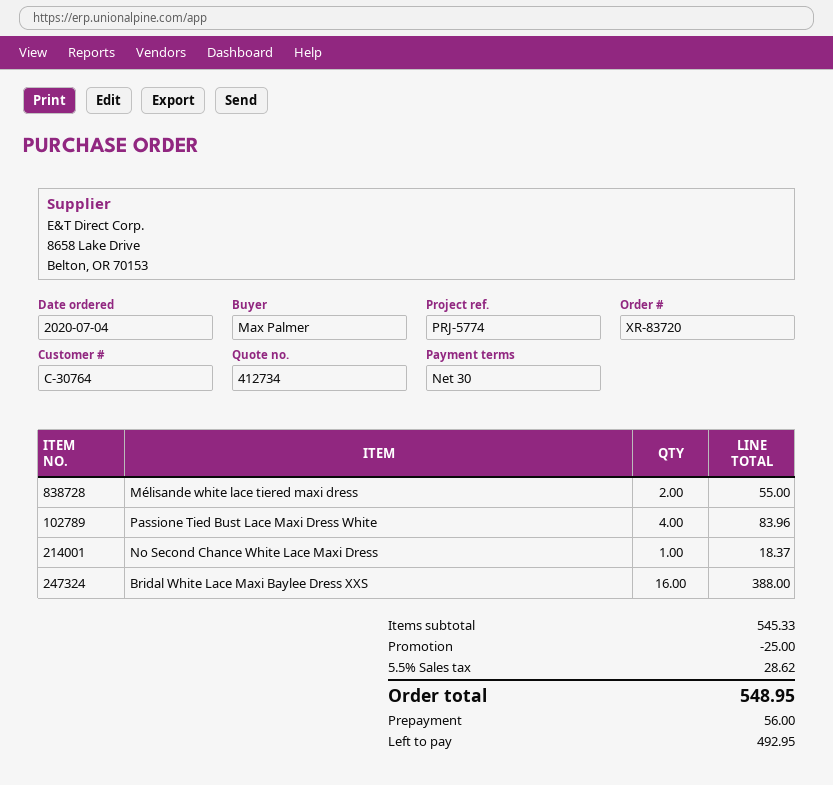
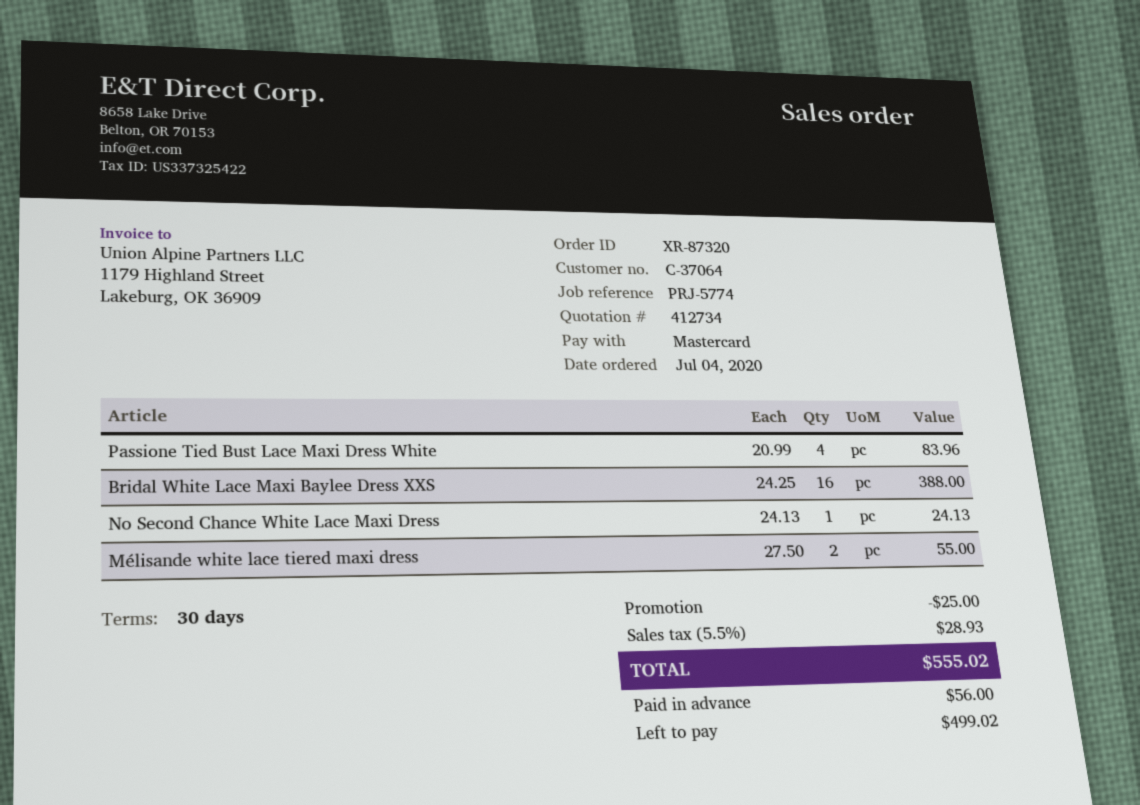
order number: XR-83720 -> XR-87320
customer number: C-30764 -> C-37064
No Second Chance White Lace Maxi Dress: 1 for 18.37 -> 1 for 24.13
tax: 5.5% = 28.62 -> 5.5% = 28.93
total: 548.95 -> 555.02
balance: 492.95 -> 499.02

